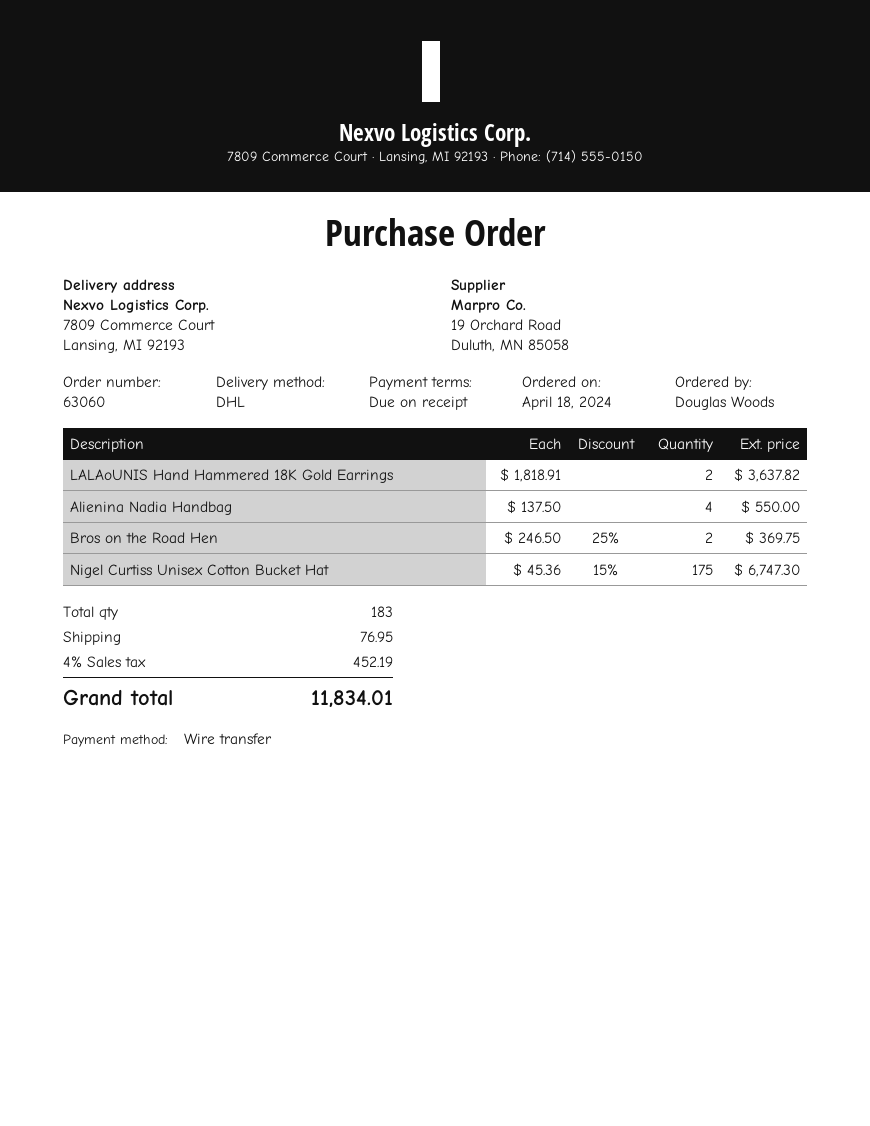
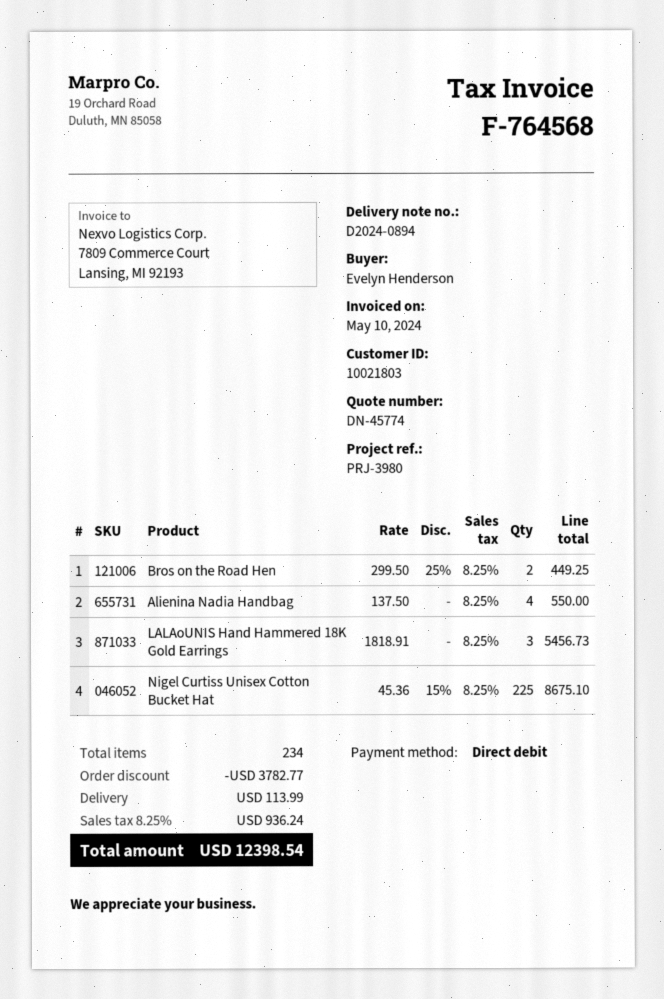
ordered by: Douglas Woods -> Evelyn Henderson
payment method: bank transfer -> direct debit
LALAoUNIS Hand Hammered 18K Gold Earrings: 2 x 1818.91 = 3637.82 -> 3 x 1818.91 = 5456.73
Bros on the Road Hen: 2 x 246.50 - 25% = 369.75 -> 2 x 299.50 - 25% = 449.25
Nigel Curtiss Unisex Cotton Bucket Hat: 175 x 45.36 - 15% = 6747.30 -> 225 x 45.36 - 15% = 8675.10
total quantity: 183 -> 234
discount: none -> 3782.77
shipping: 76.95 -> 113.99
tax: 4% = 452.19 -> 8.25% = 936.24
total: 11834.01 -> 12398.54

